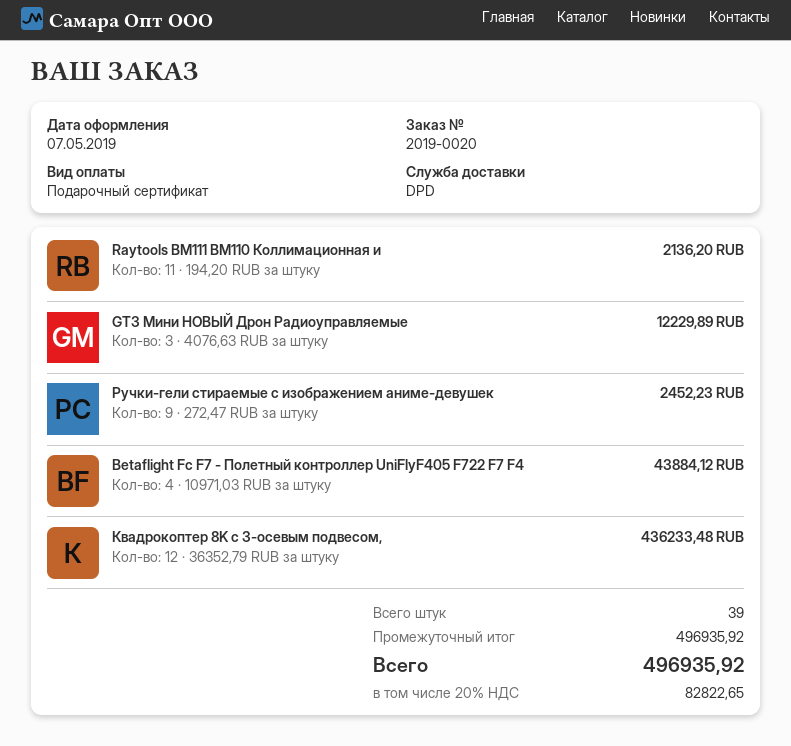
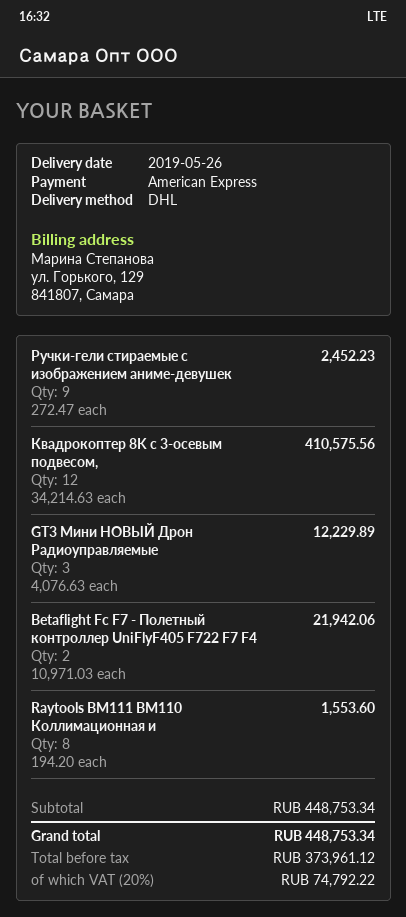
payment method: gift card -> American Express
shipping method: DPD -> DHL
Raytools BM111 BM110 Коллимационная и: 11 x 194.20 = 2136.20 -> 8 x 194.20 = 1553.60
Betaflight Fc F7 - Полетный контроллер UniFlyF405 F722 F7 F4: 4 x 10971.03 = 43884.12 -> 2 x 10971.03 = 21942.06
Квадрокоптер 8K с 3-осевым подвесом,: 12 x 36352.79 = 436233.48 -> 12 x 34214.63 = 410575.56
subtotal: 496935.92 -> 448753.34
tax: 20% = 82822.65 -> 20% = 74792.22
total: 496935.92 -> 448753.34

